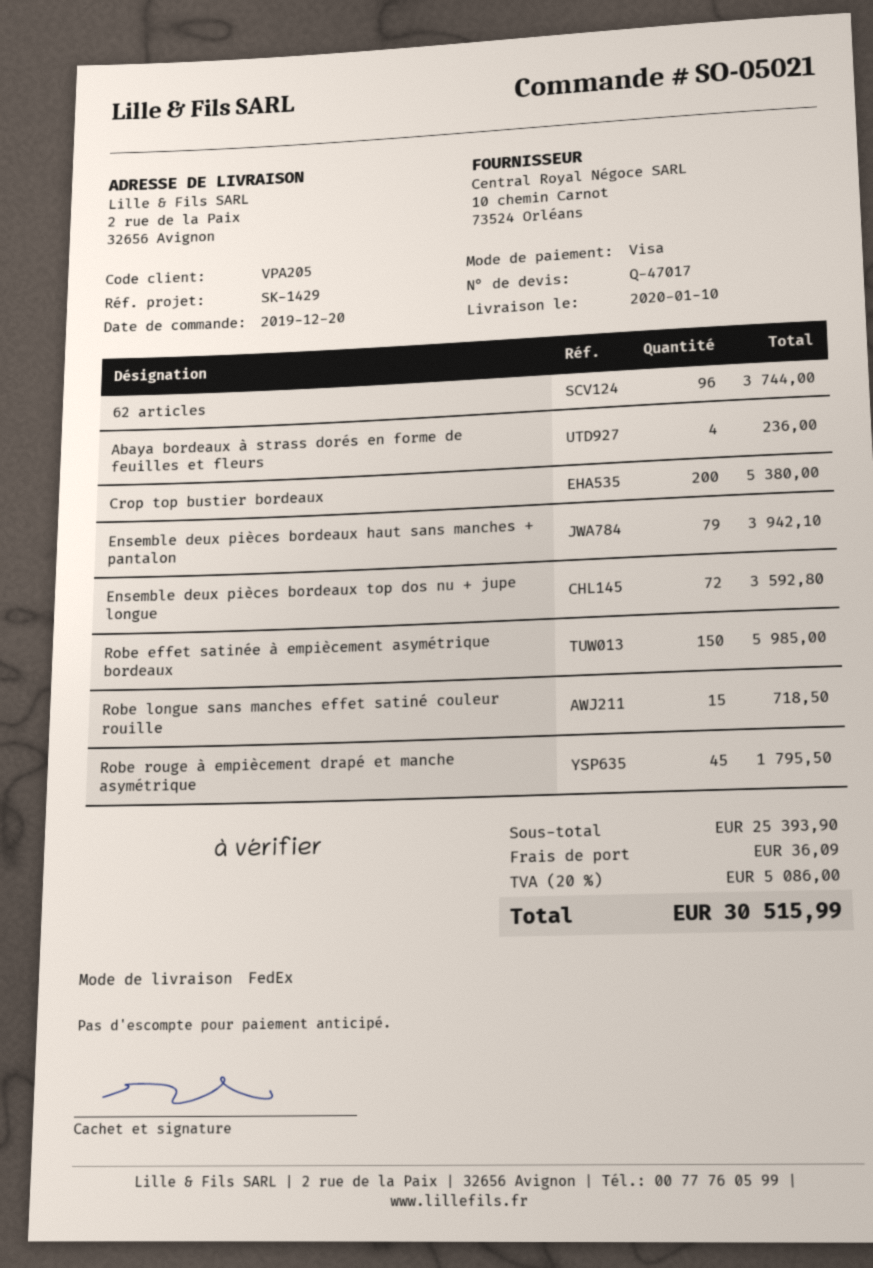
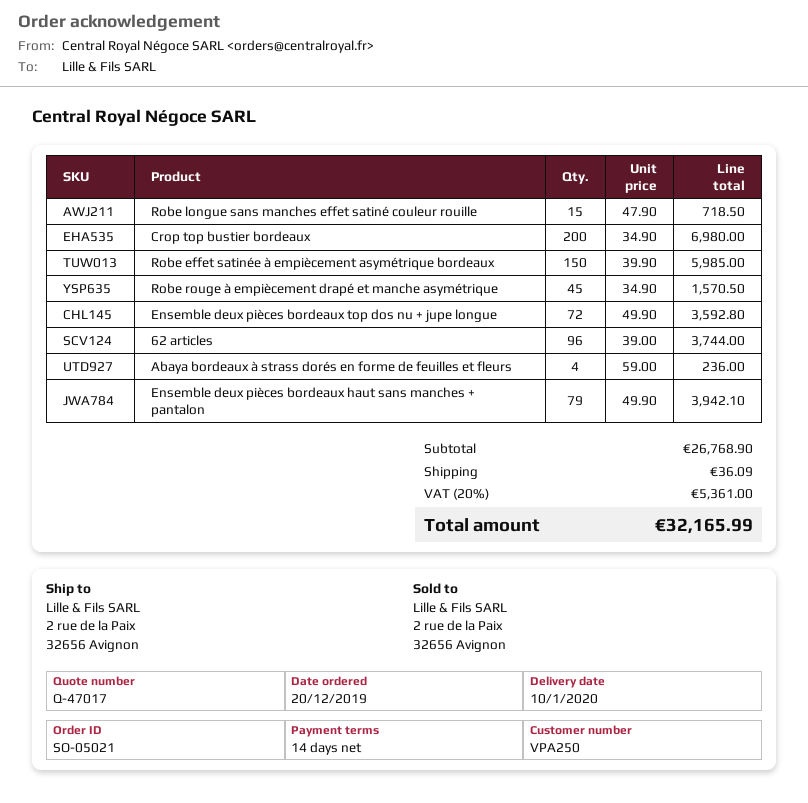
customer number: VPA205 -> VPA250
Crop top bustier bordeaux: 200 for 5380.00 -> 200 for 6980.00
Robe rouge à empiècement drapé et manche asymétrique: 45 for 1795.50 -> 45 for 1570.50
subtotal: 25393.90 -> 26768.90
tax: 20% = 5086.00 -> 20% = 5361.00
total: 30515.99 -> 32165.99

